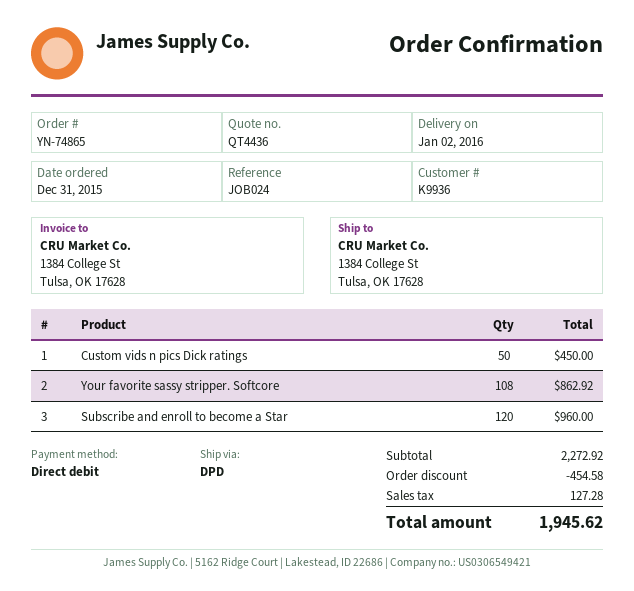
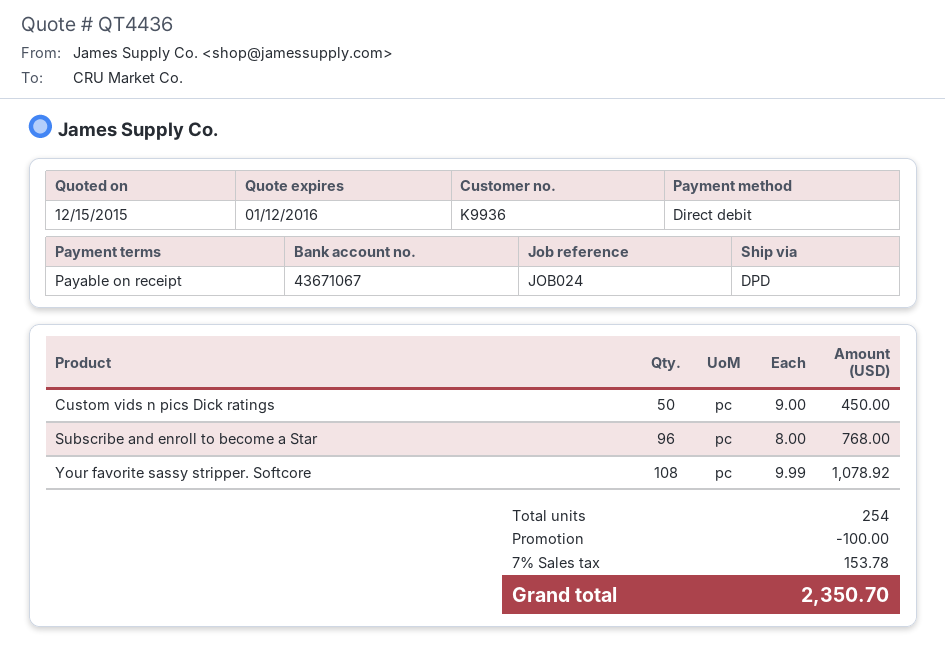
Your favorite sassy stripper. Softcore: 108 for 862.92 -> 108 for 1078.92
Subscribe and enroll to become a Star: 120 for 960.00 -> 96 for 768.00
discount: 454.58 -> 100.00
tax: 127.28 -> 153.78
total: 1945.62 -> 2350.70

